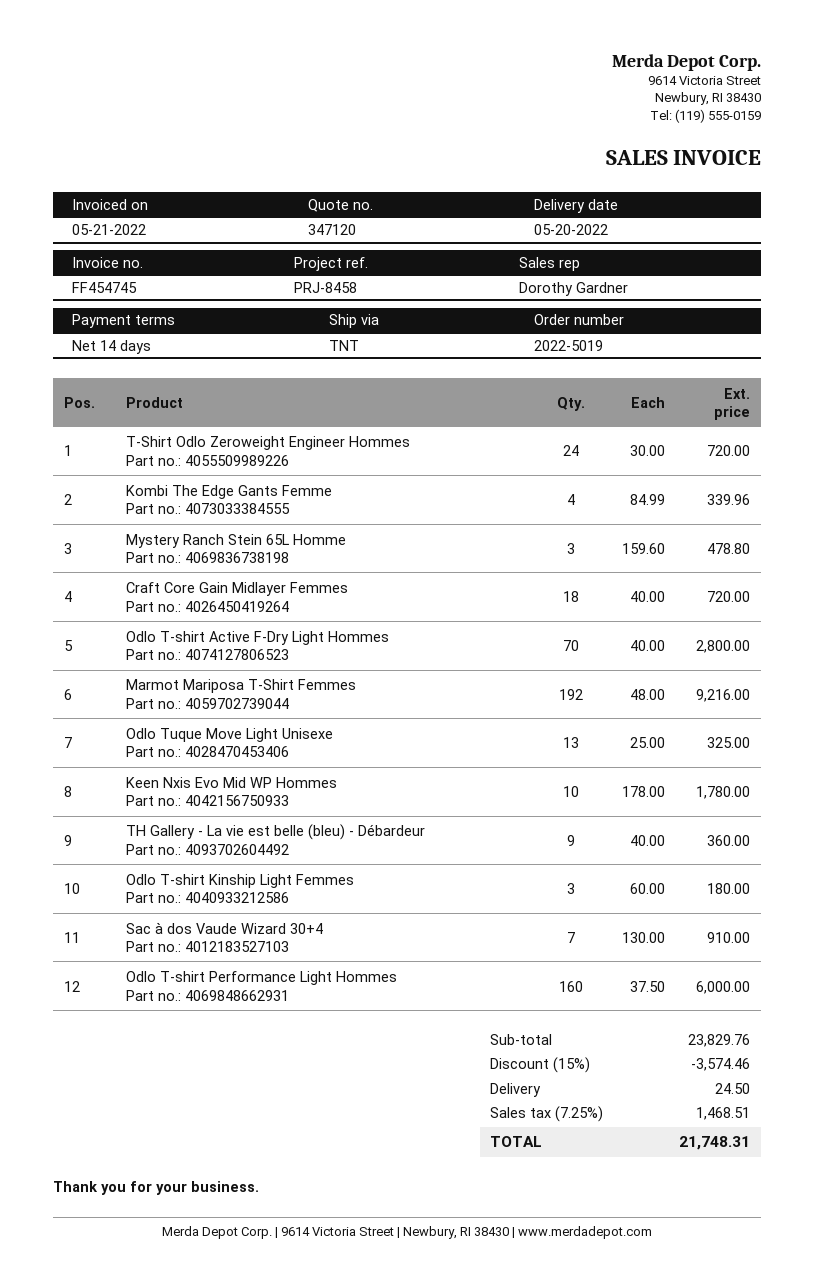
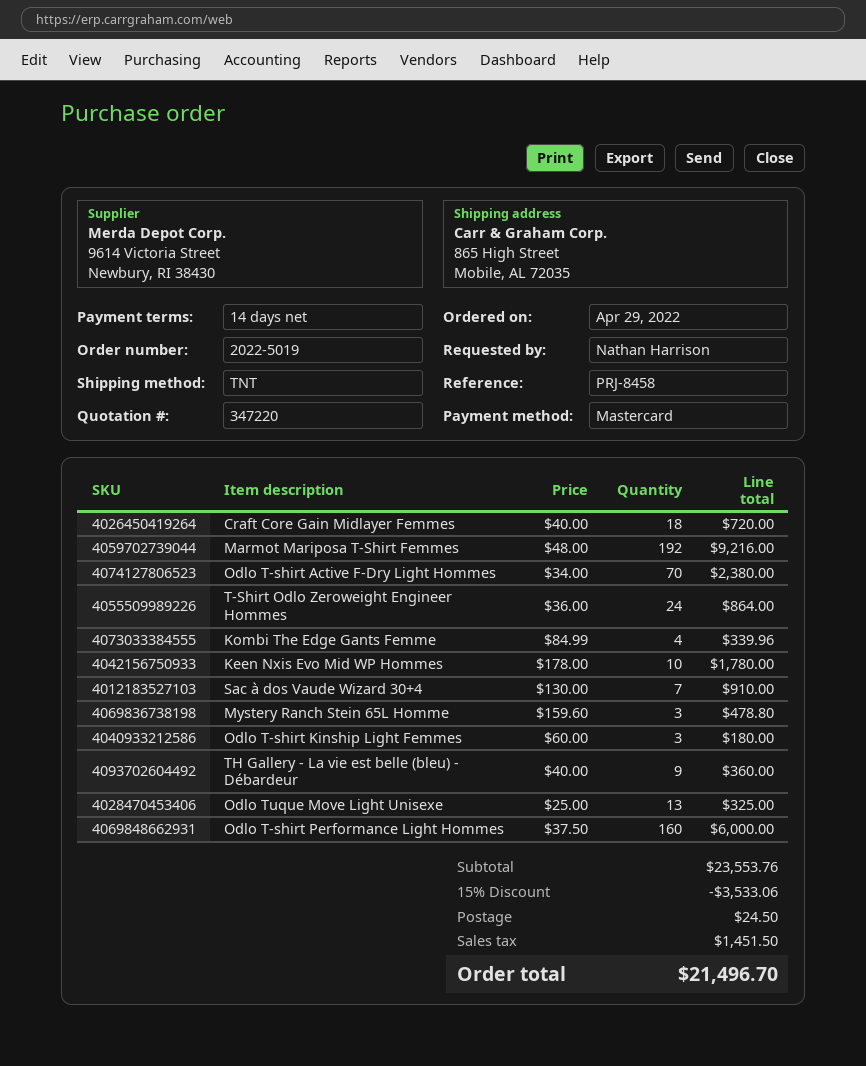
quote number: 347120 -> 347220
T-Shirt Odlo Zeroweight Engineer Hommes: 24 x 30.00 = 720.00 -> 24 x 36.00 = 864.00
Odlo T-shirt Active F-Dry Light Hommes: 70 x 40.00 = 2800.00 -> 70 x 34.00 = 2380.00
subtotal: 23829.76 -> 23553.76
discount: 15% = 3574.46 -> 15% = 3533.06
tax: 1468.51 -> 1451.50
total: 21748.31 -> 21496.70

